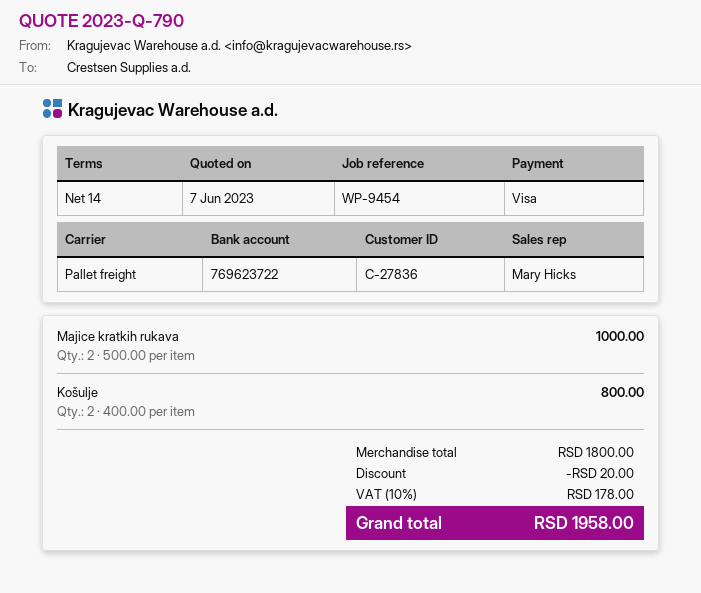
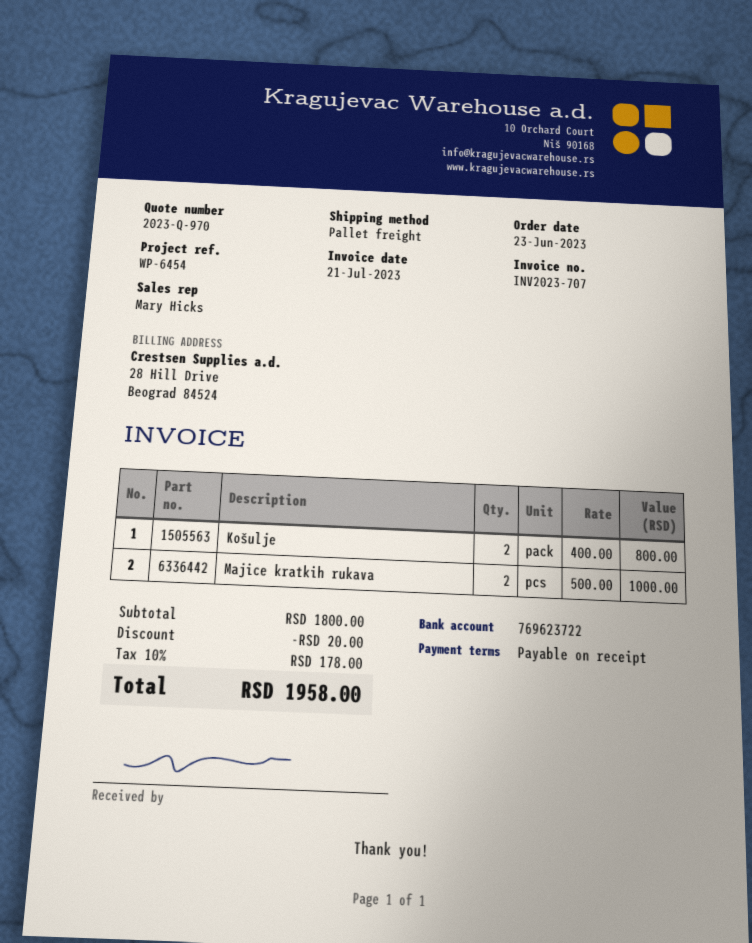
quote number: 2023-Q-790 -> 2023-Q-970
payment terms: 14 days -> on receipt
reference: WP-9454 -> WP-6454

